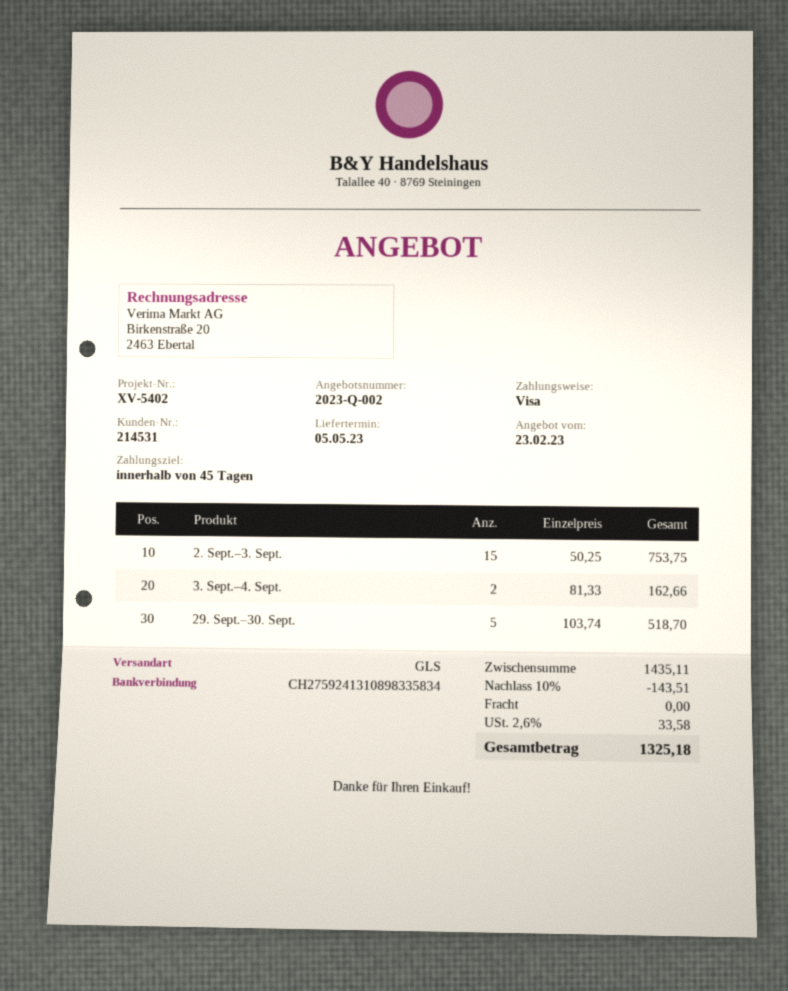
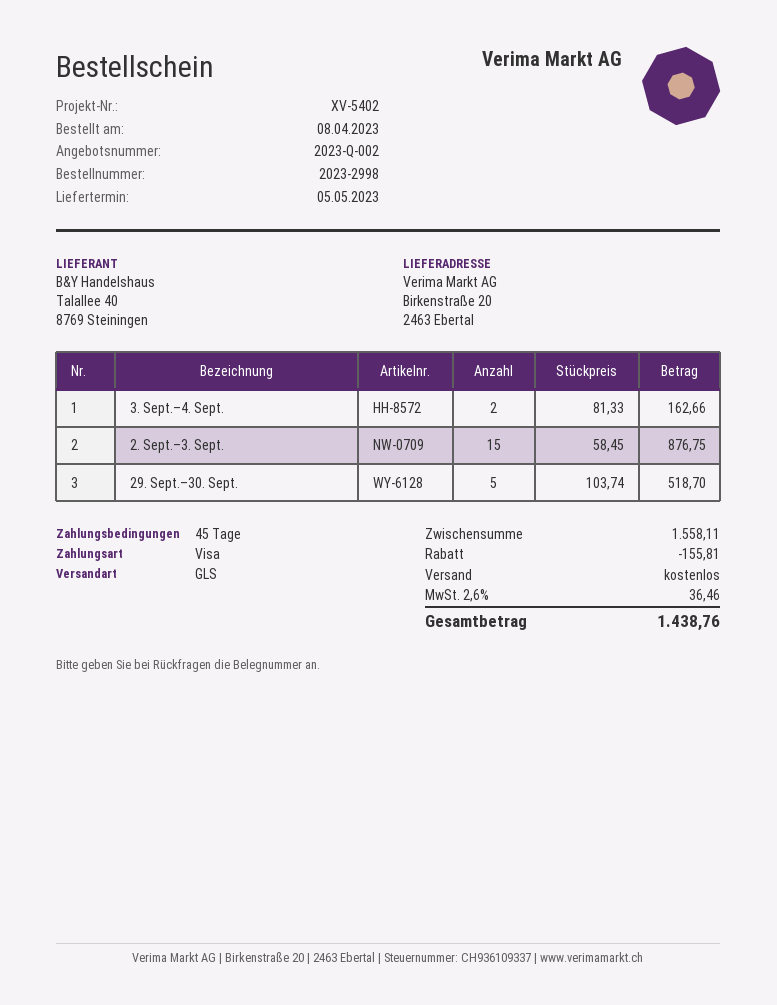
2. Sept.–3. Sept.: 15 x 50.25 = 753.75 -> 15 x 58.45 = 876.75
subtotal: 1435.11 -> 1558.11
discount: 143.51 -> 155.81
tax: 2.6% = 33.58 -> 2.6% = 36.46
total: 1325.18 -> 1438.76

